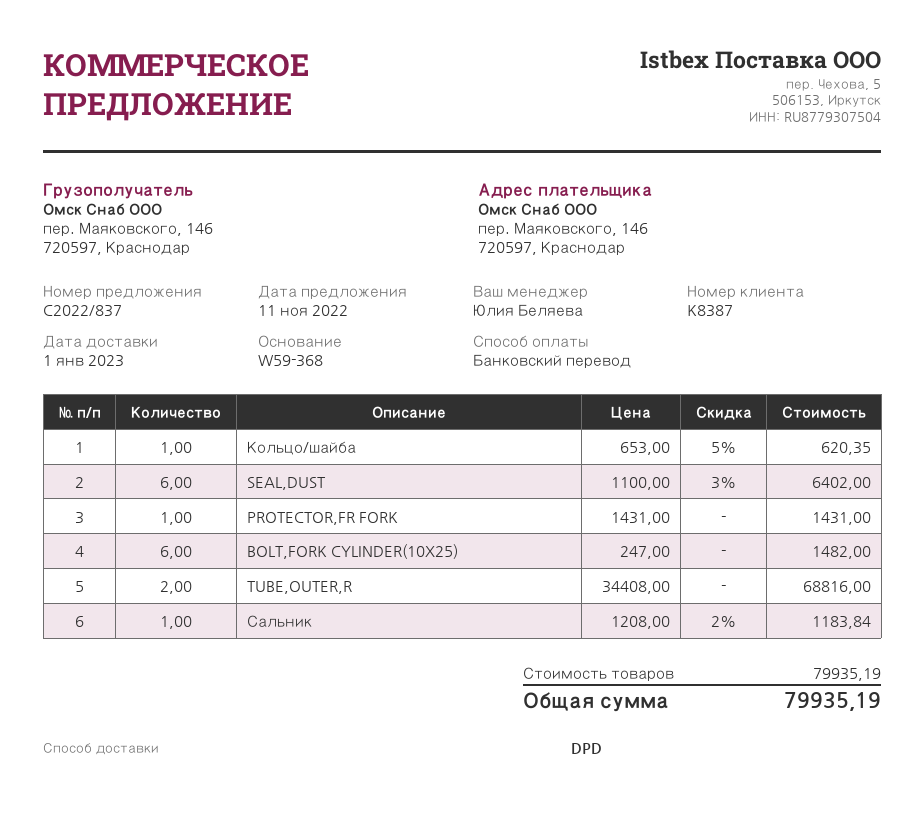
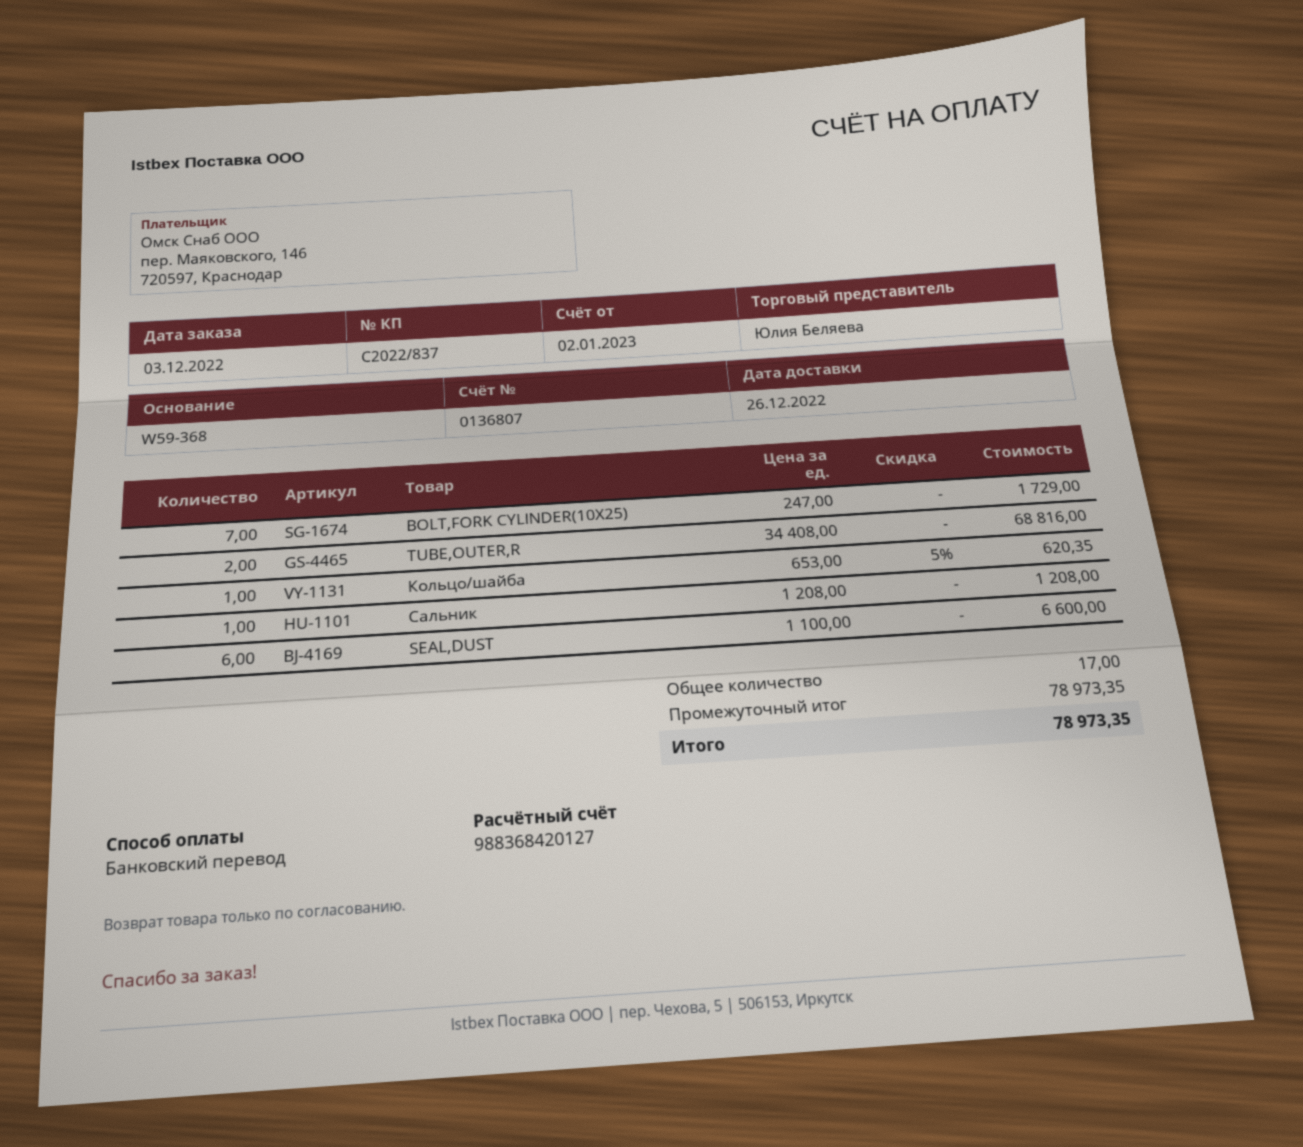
delivery date: 2023-01-01 -> 2022-12-26
SEAL,DUST: 6 x 1100.00 - 3% = 6402.00 -> 6 x 1100.00 = 6600.00
PROTECTOR,FR FORK: 1 x 1431.00 = 1431.00 -> none
BOLT,FORK CYLINDER(10X25): 6 x 247.00 = 1482.00 -> 7 x 247.00 = 1729.00
Сальник: 1 x 1208.00 - 2% = 1183.84 -> 1 x 1208.00 = 1208.00
subtotal: 79935.19 -> 78973.35
total: 79935.19 -> 78973.35

